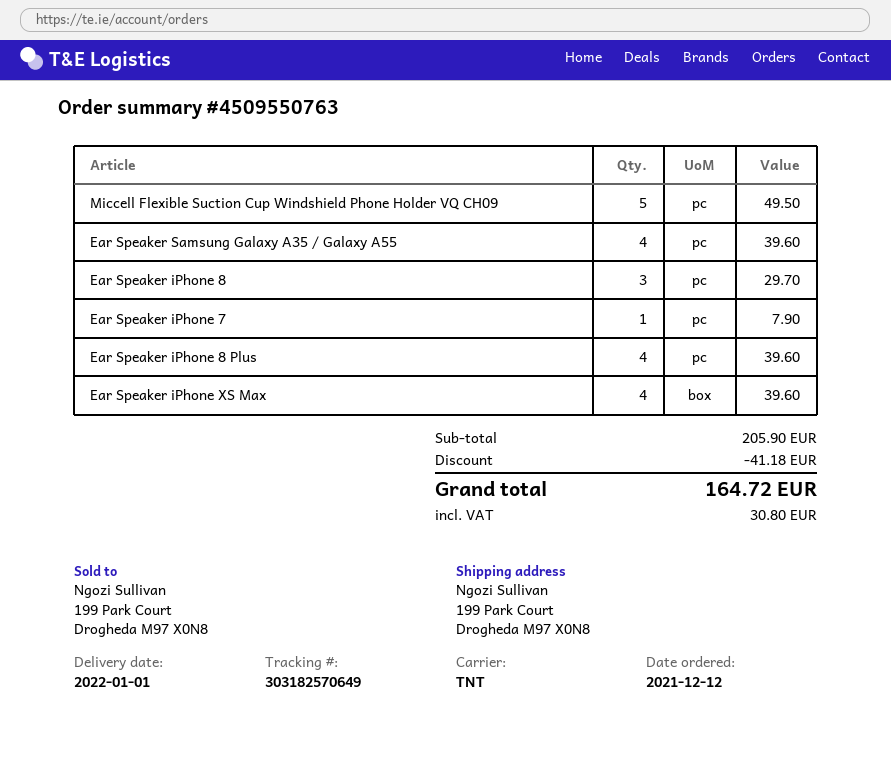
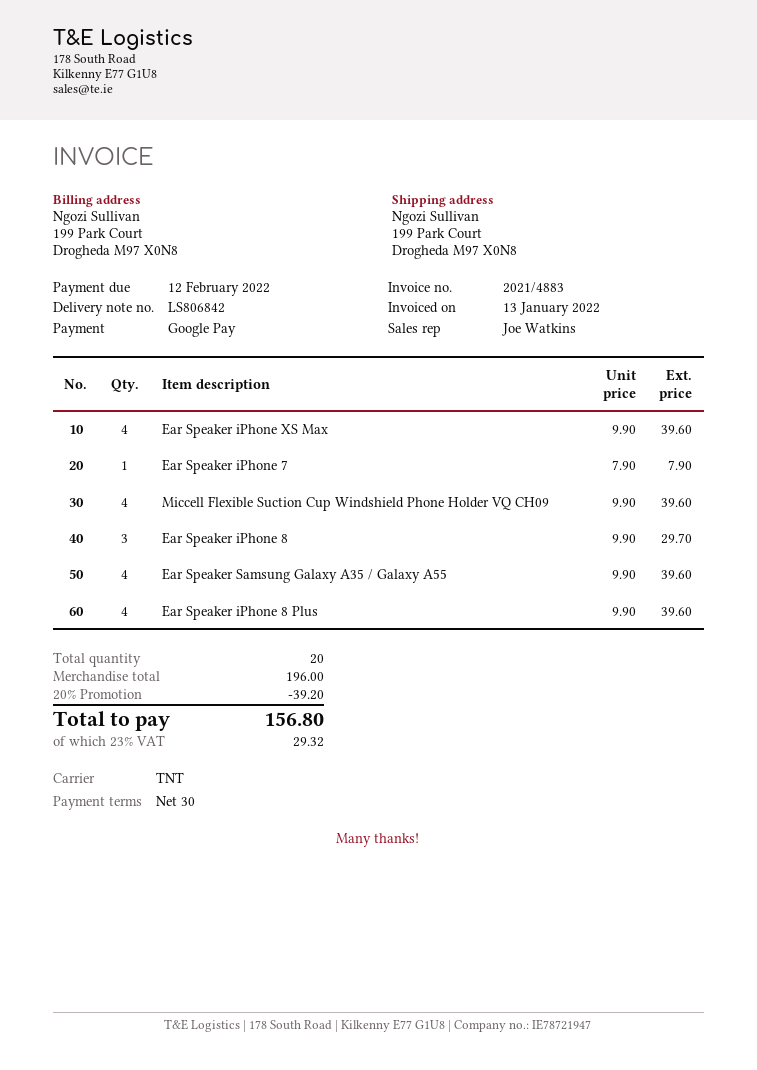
Miccell Flexible Suction Cup Windshield Phone Holder VQ CH09: 5 for 49.50 -> 4 for 39.60
subtotal: 205.90 -> 196.00
discount: 41.18 -> 39.20
tax: 30.80 -> 29.32
total: 164.72 -> 156.80

